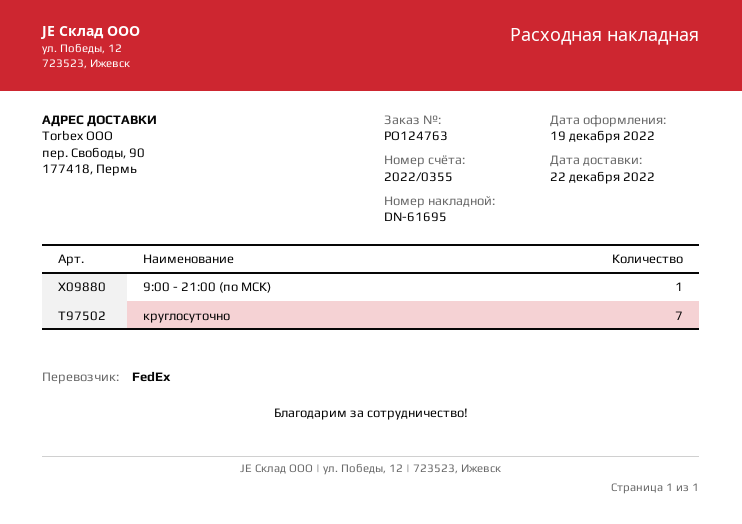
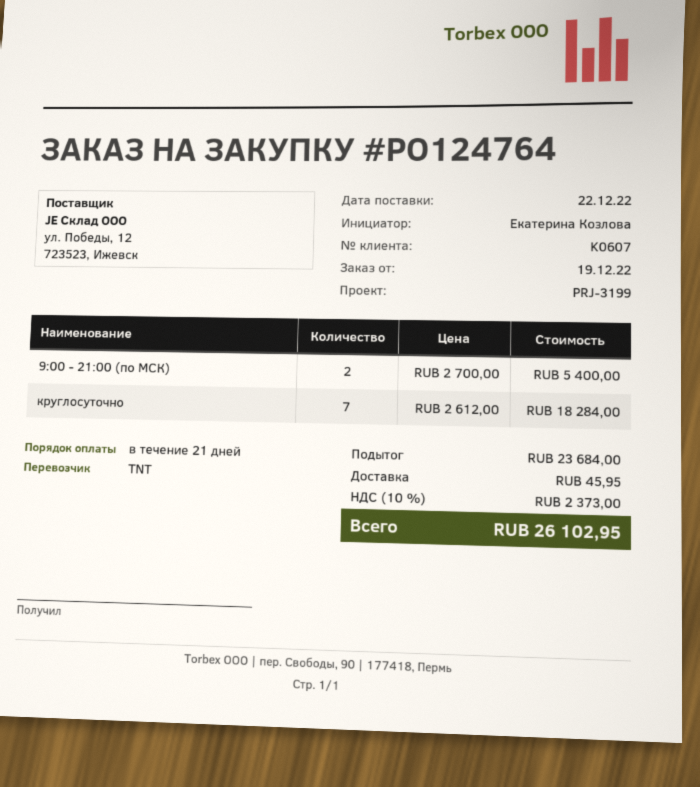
order number: PO124763 -> PO124764
shipping method: FedEx -> TNT
9:00 - 21:00 (по МСК): 1 -> 2

